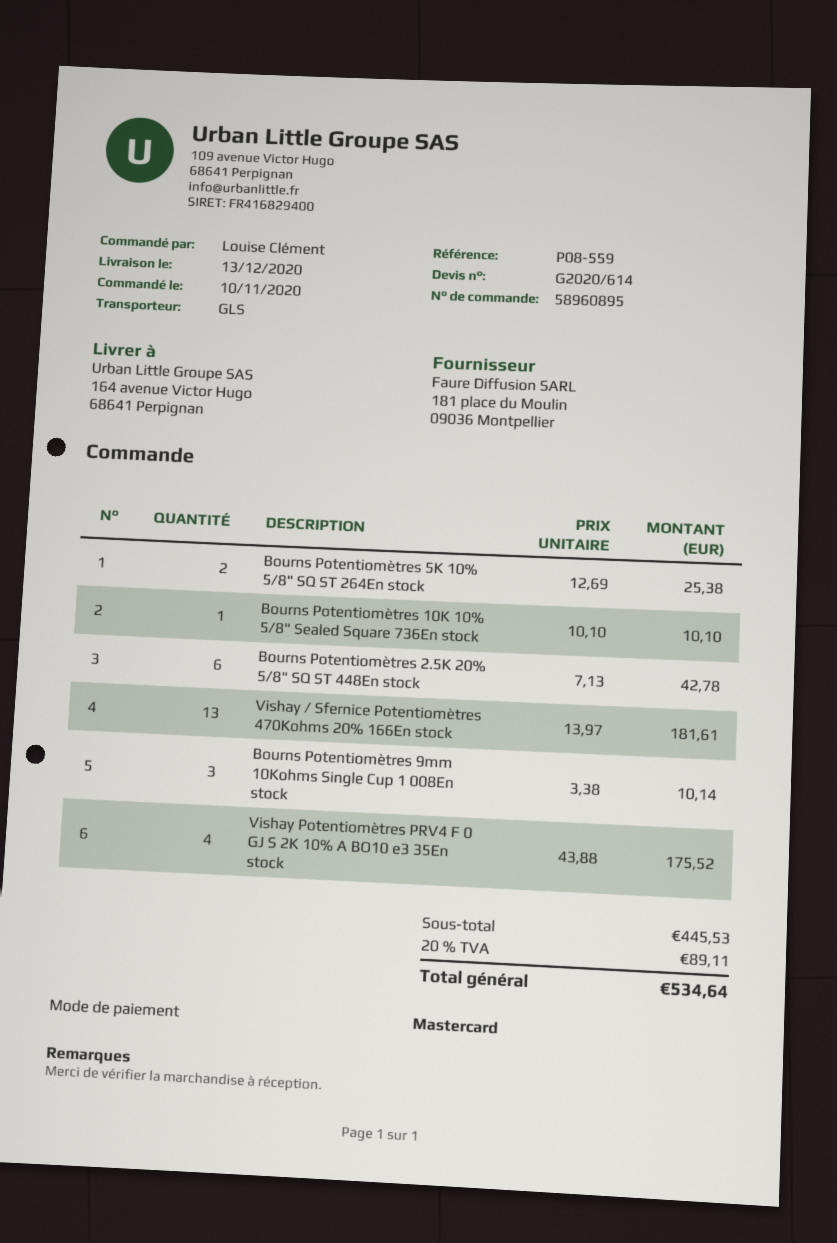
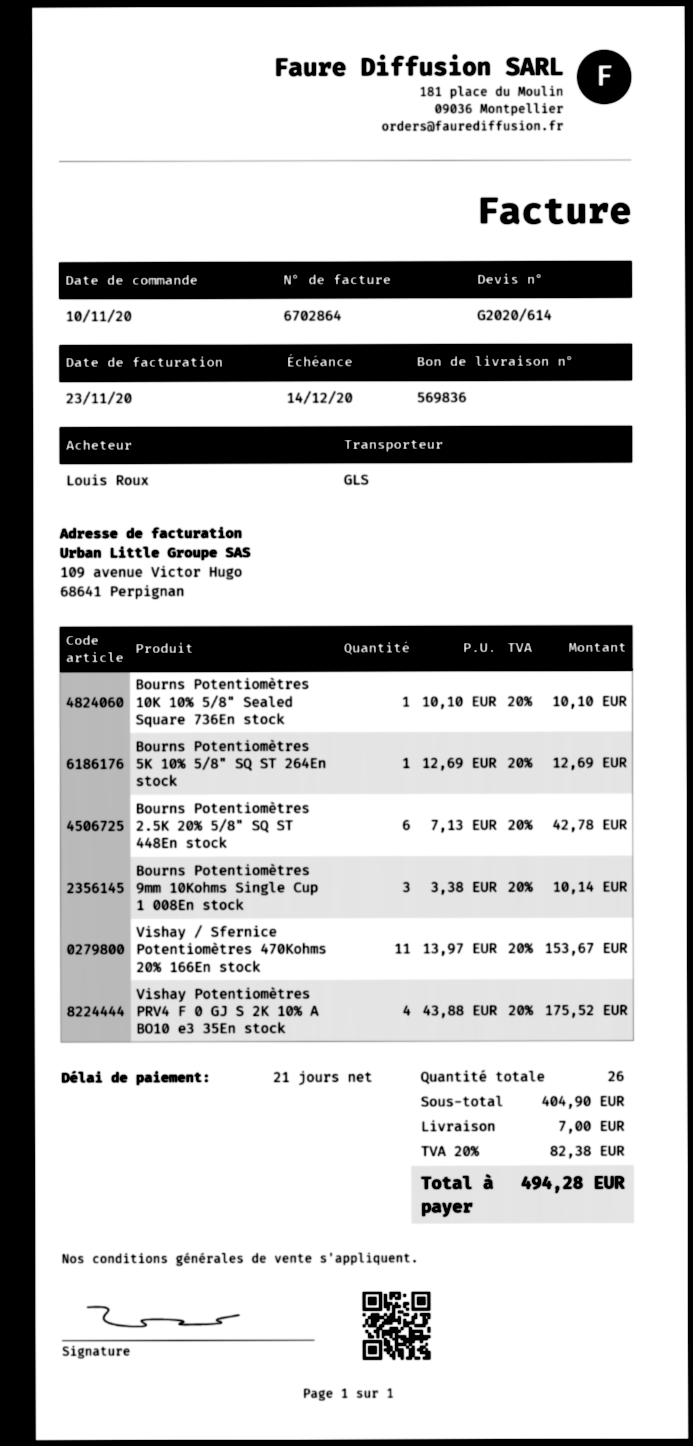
ordered by: Louise Clément -> Louis Roux
Bourns Potentiomètres 5K 10% 5/8" SQ ST 264En stock: 2 x 12.69 = 25.38 -> 1 x 12.69 = 12.69
Vishay / Sfernice Potentiomètres 470Kohms 20% 166En stock: 13 x 13.97 = 181.61 -> 11 x 13.97 = 153.67
subtotal: 445.53 -> 404.90
shipping: none -> 7.00
tax: 20% = 89.11 -> 20% = 82.38
total: 534.64 -> 494.28

